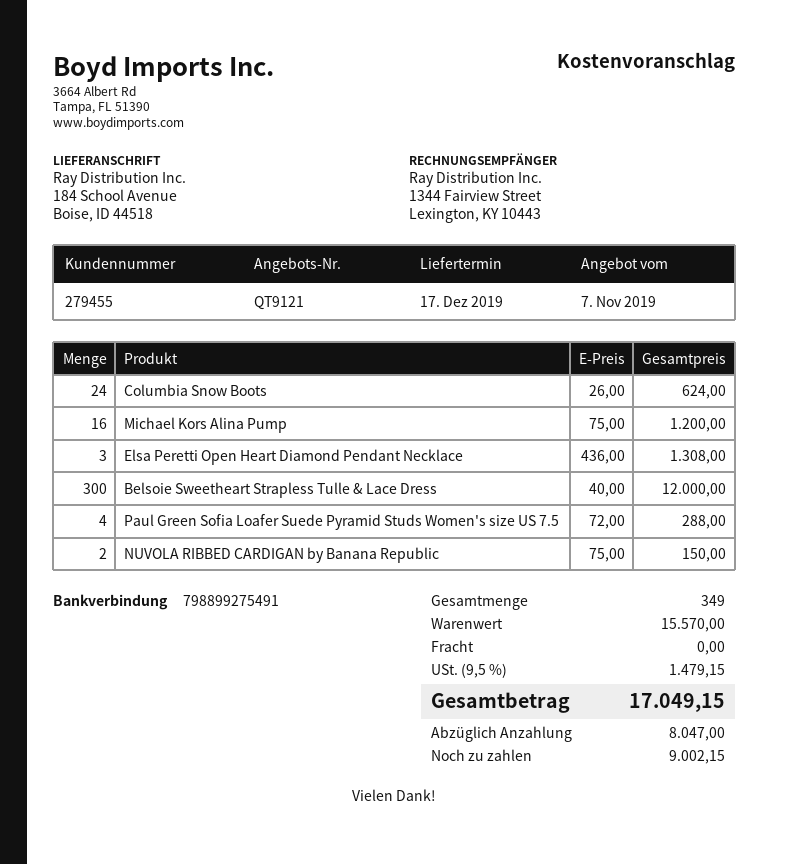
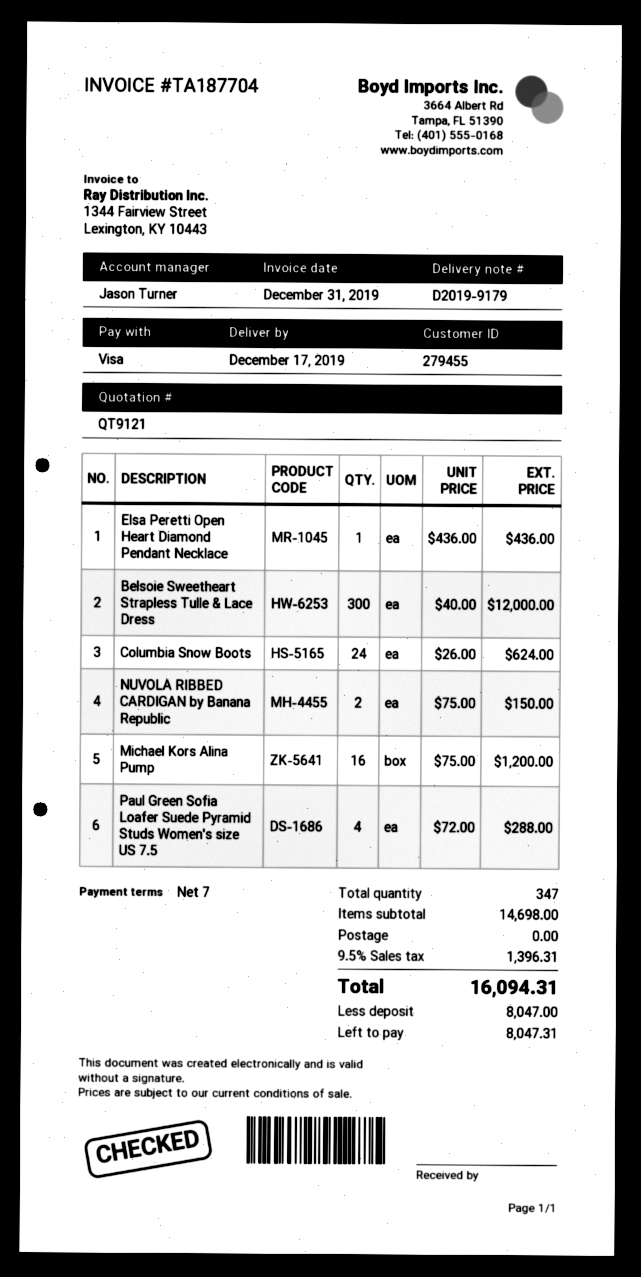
Elsa Peretti Open Heart Diamond Pendant Necklace: 3 x 436.00 = 1308.00 -> 1 x 436.00 = 436.00
total quantity: 349 -> 347
subtotal: 15570.00 -> 14698.00
tax: 9.5% = 1479.15 -> 9.5% = 1396.31
total: 17049.15 -> 16094.31
balance: 9002.15 -> 8047.31

